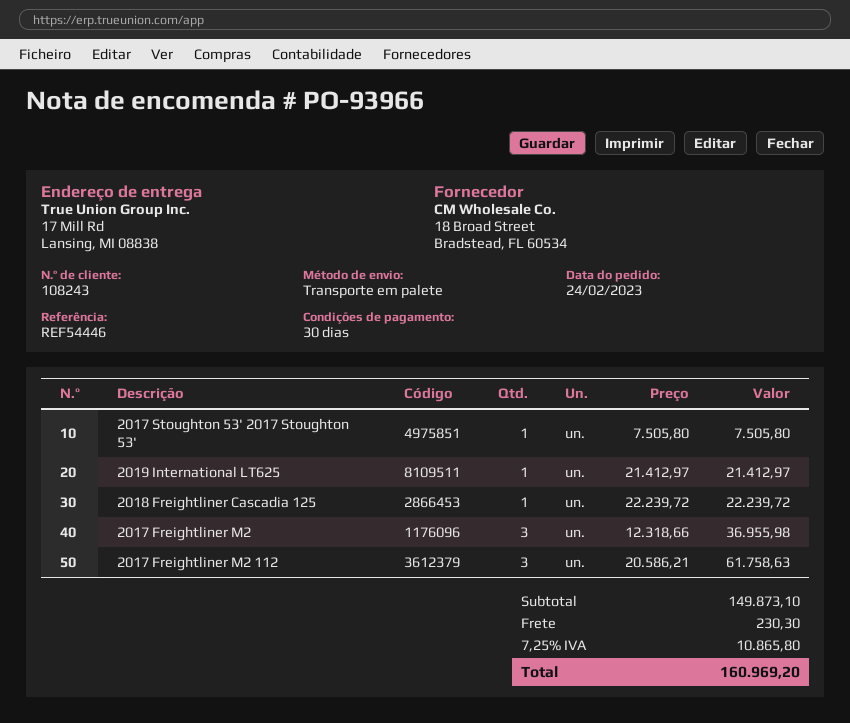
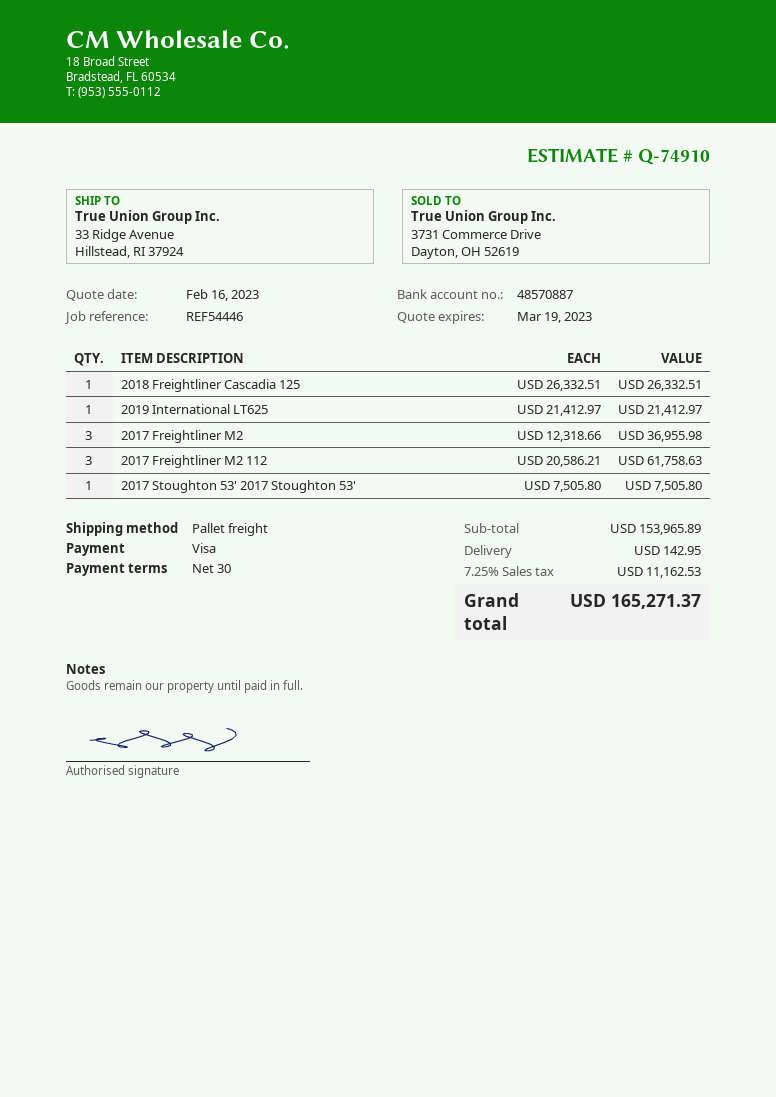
ship to: 17 Mill Rd, Lansing, MI 08838 -> 33 Ridge Avenue, Hillstead, RI 37924
2018 Freightliner Cascadia 125: 1 x 22239.72 = 22239.72 -> 1 x 26332.51 = 26332.51
subtotal: 149873.10 -> 153965.89
shipping: 230.30 -> 142.95
tax: 7.25% = 10865.80 -> 7.25% = 11162.53
total: 160969.20 -> 165271.37

